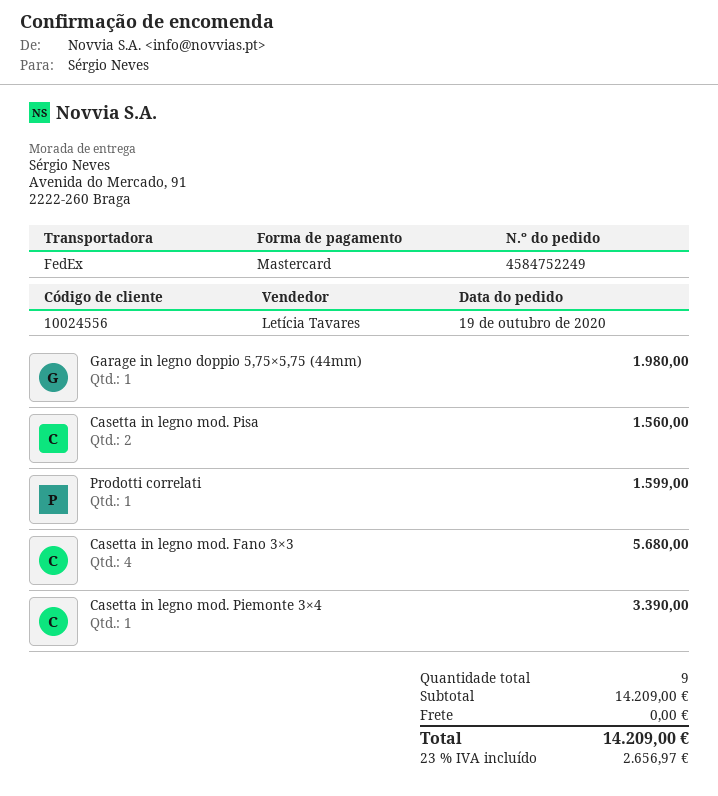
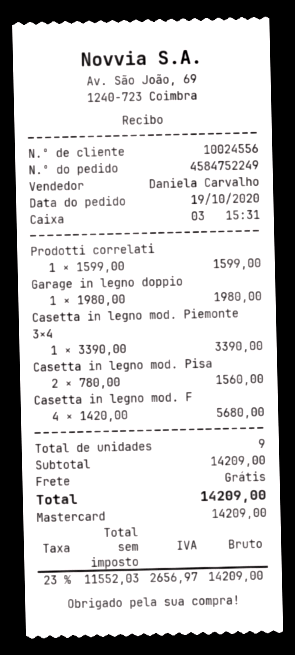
sales rep: Letícia Tavares -> Daniela Carvalho

